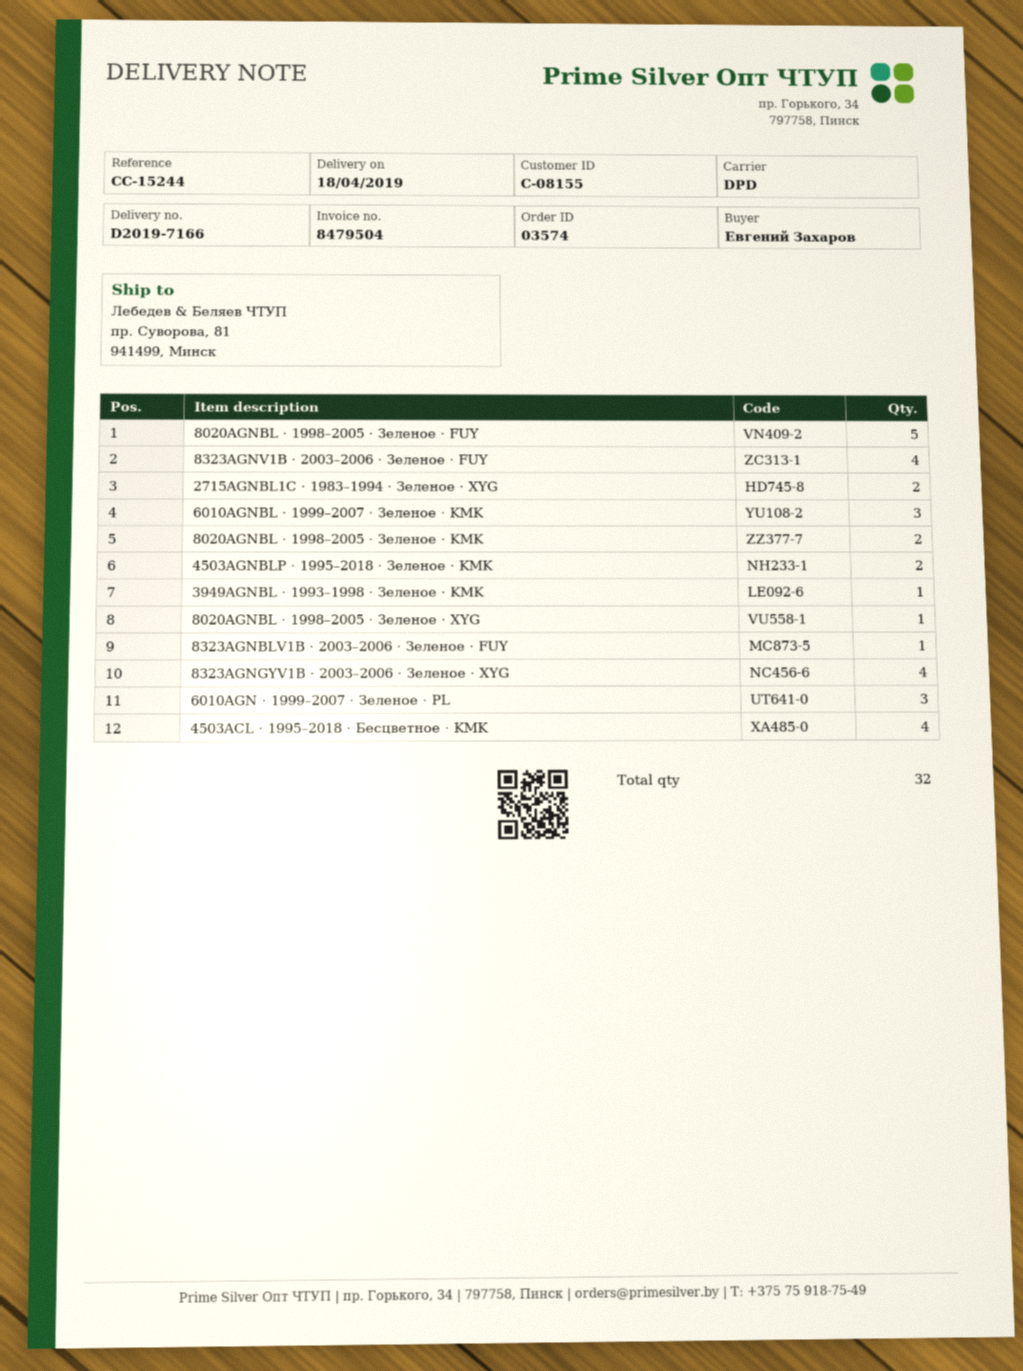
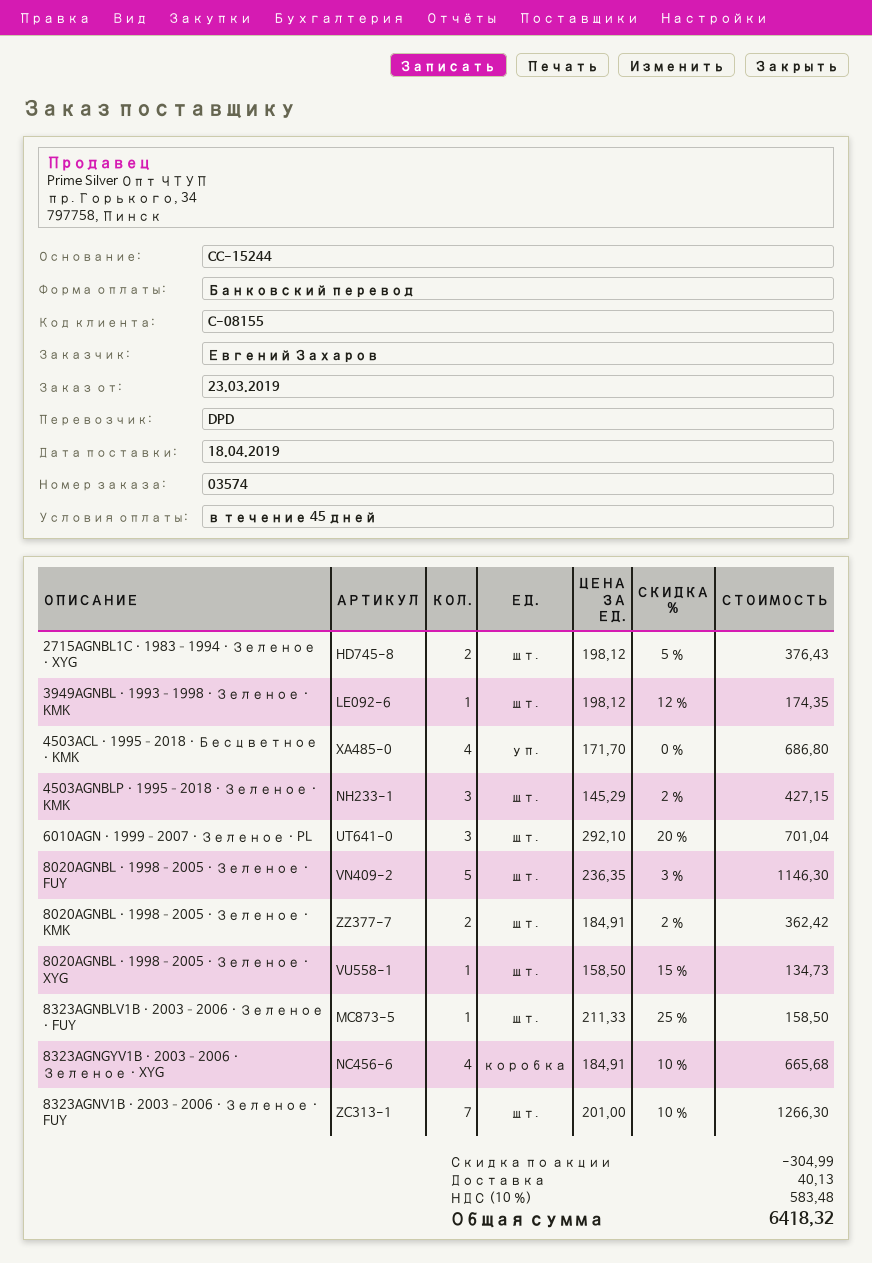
8323AGNV1B · 2003–2006 · Зеленое · FUY: 4 -> 7
6010AGNBL · 1999–2007 · Зеленое · KMK: 3 -> none
4503AGNBLP · 1995–2018 · Зеленое · KMK: 2 -> 3

